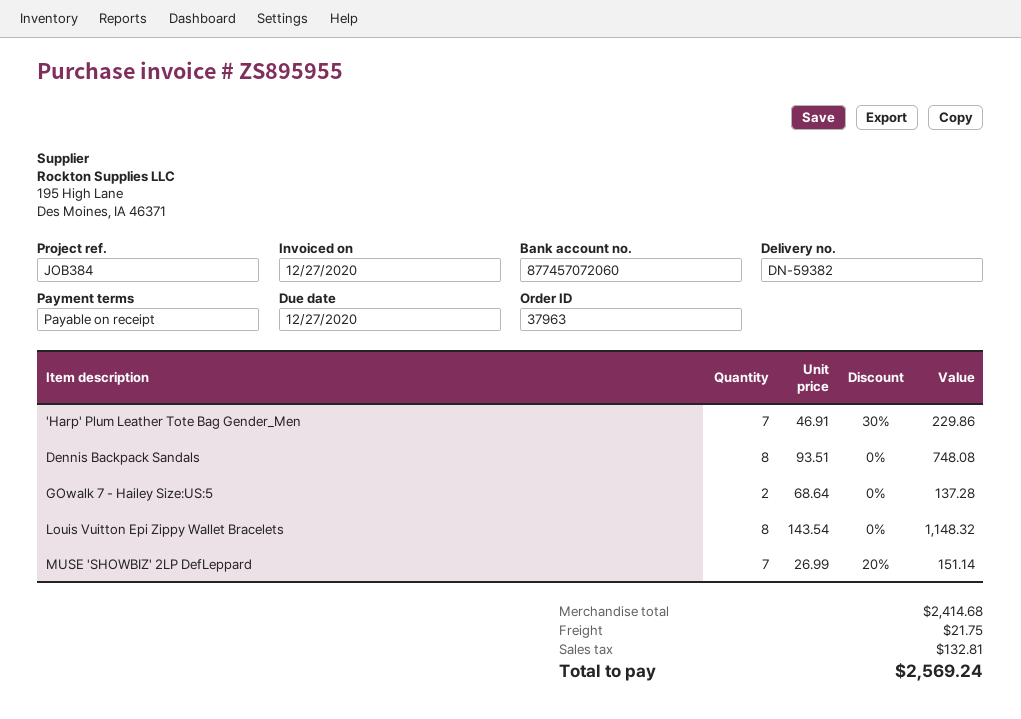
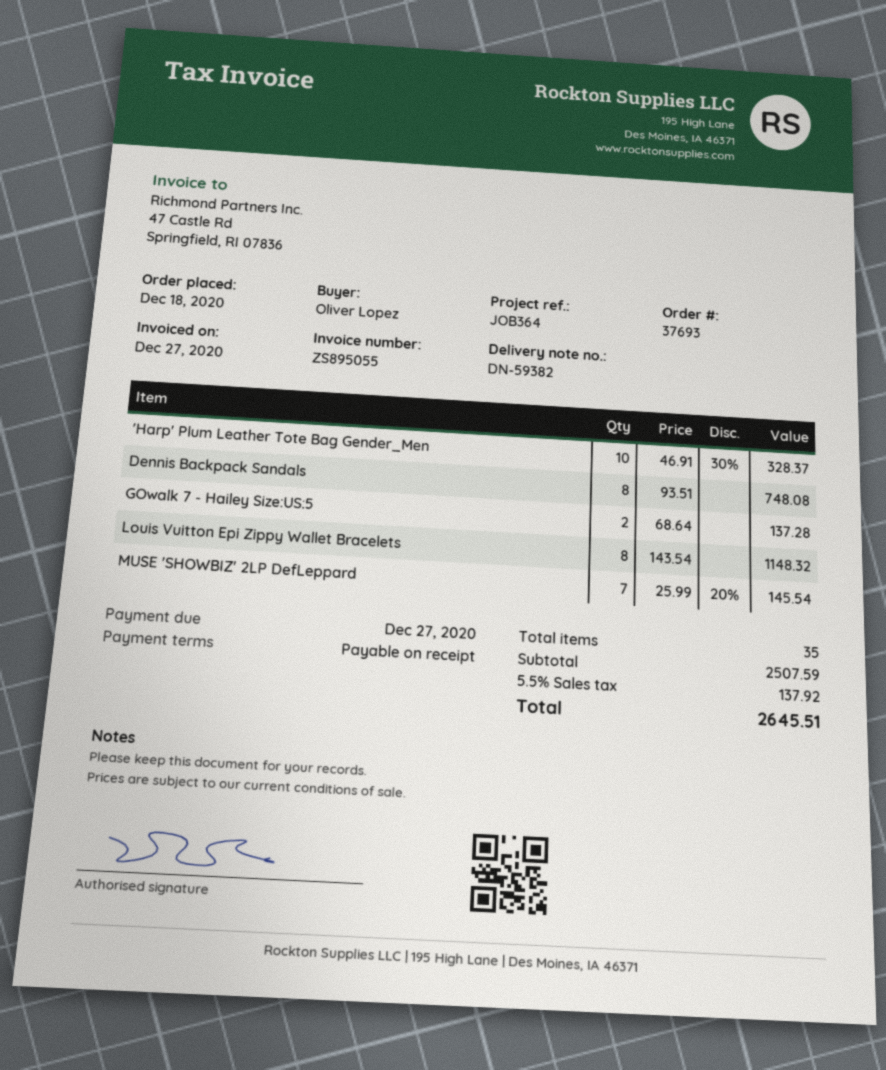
order number: 37963 -> 37693
invoice number: ZS895955 -> ZS895055
reference: JOB384 -> JOB364
'Harp' Plum Leather Tote Bag Gender_Men: 7 x 46.91 - 30% = 229.86 -> 10 x 46.91 - 30% = 328.37
MUSE 'SHOWBIZ' 2LP DefLeppard: 7 x 26.99 - 20% = 151.14 -> 7 x 25.99 - 20% = 145.54
subtotal: 2414.68 -> 2507.59
shipping: 21.75 -> none
tax: 132.81 -> 137.92
total: 2569.24 -> 2645.51

